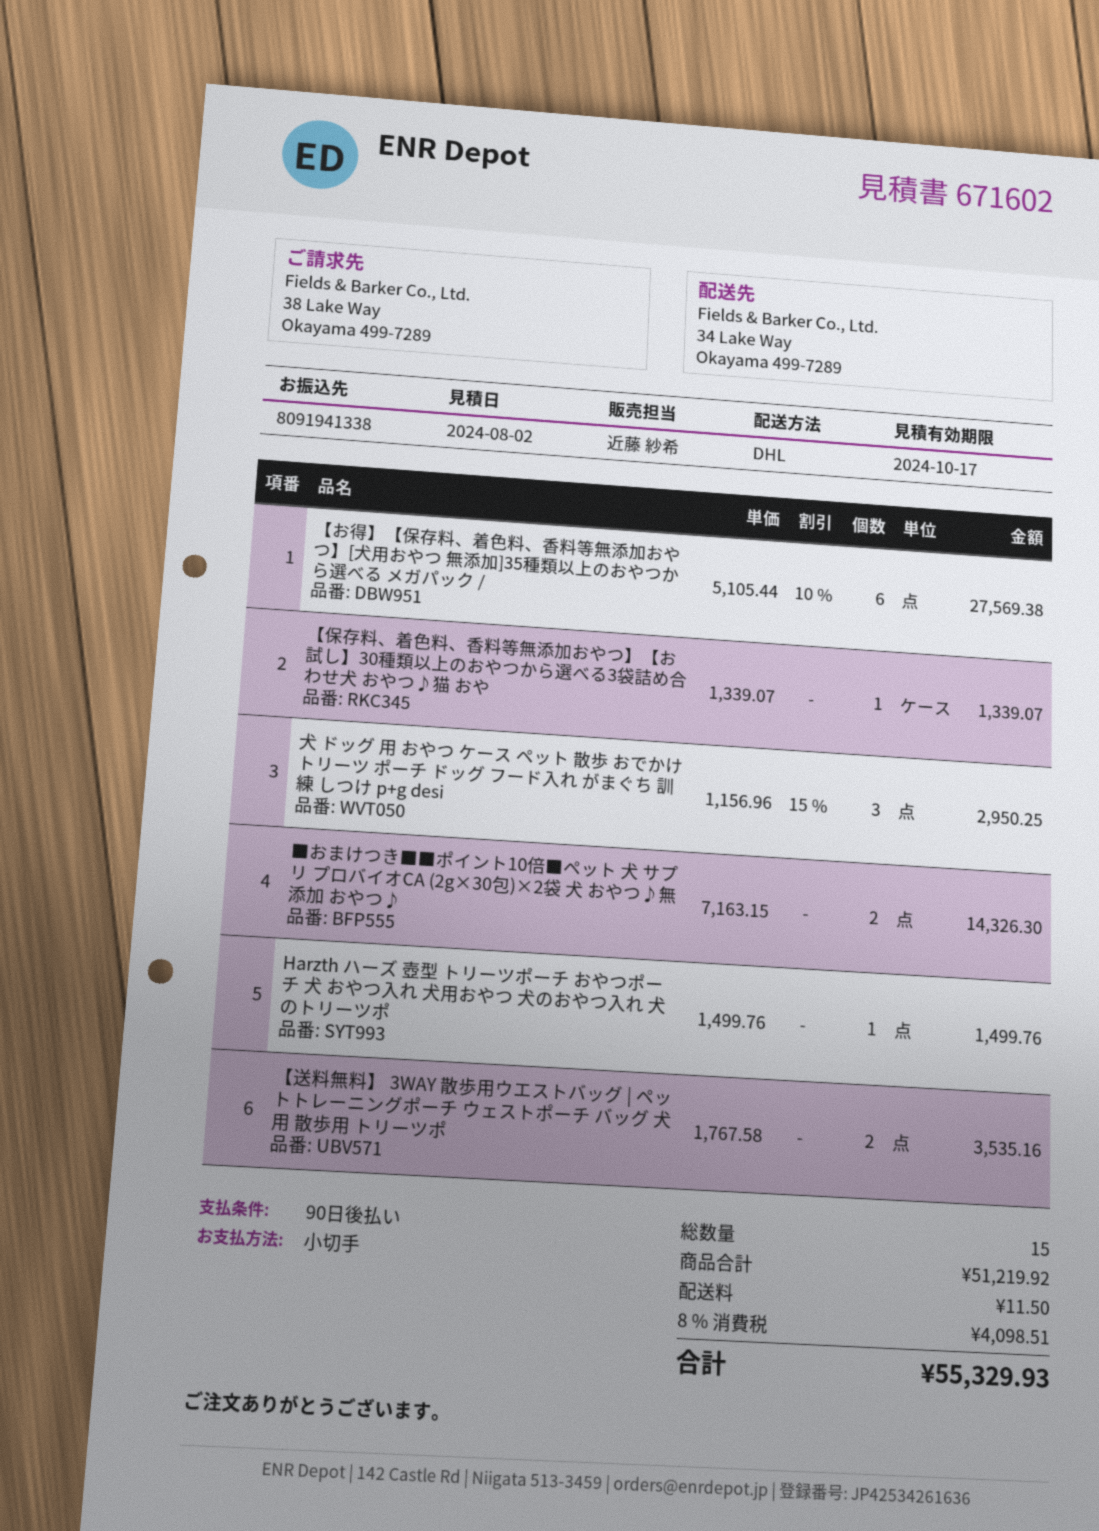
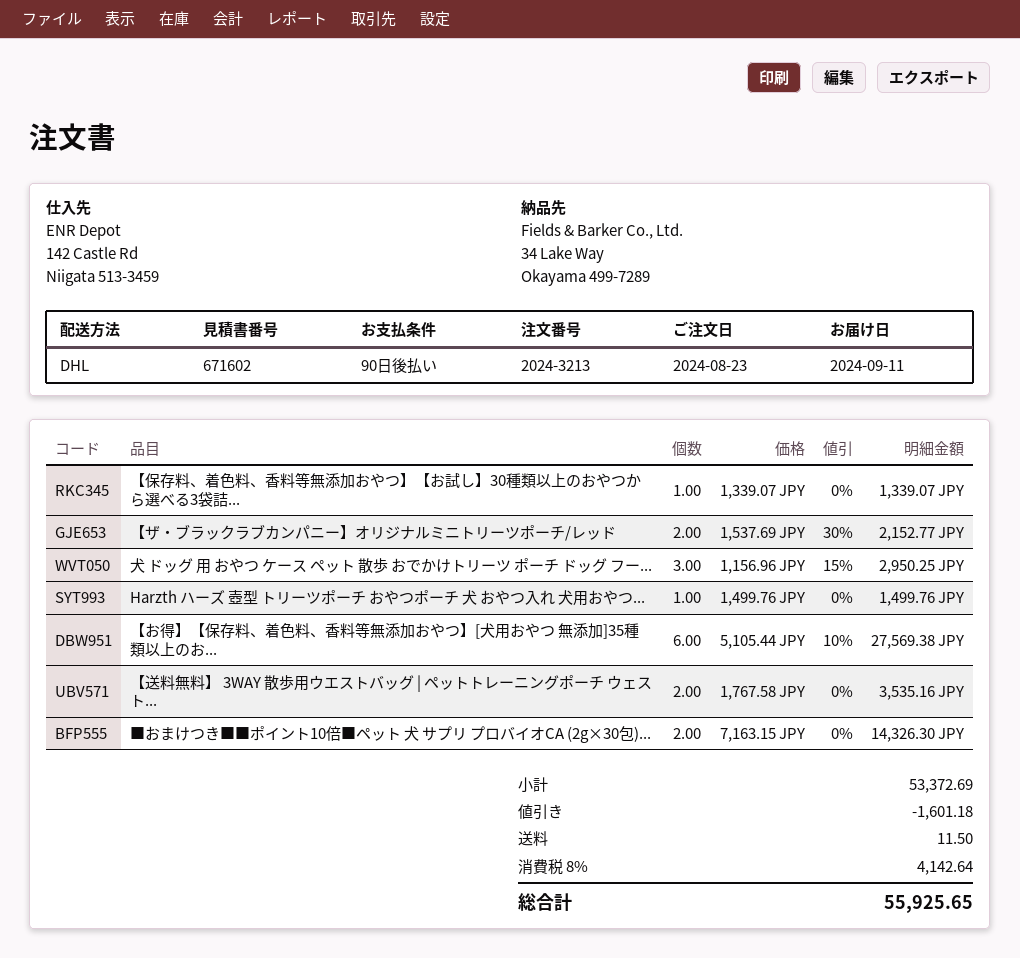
【ザ・ブラックラブカンパニー】オリジナルミニトリーツポーチ/レッド: none -> 2 x 1537.69 - 30% = 2152.77
subtotal: 51219.92 -> 53372.69
discount: none -> 1601.18
tax: 8% = 4098.51 -> 8% = 4142.64
total: 55329.93 -> 55925.65

